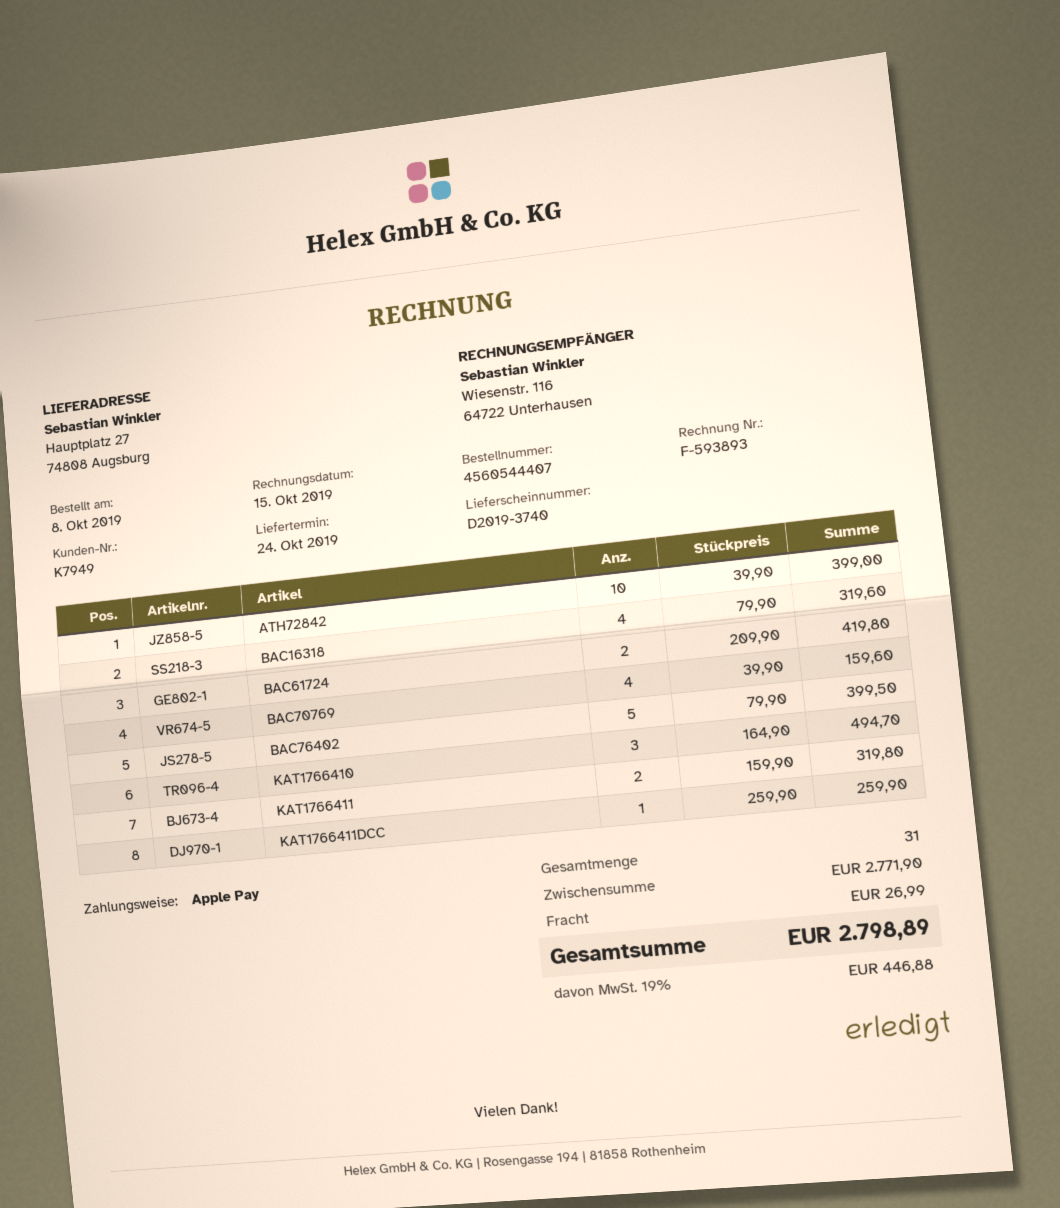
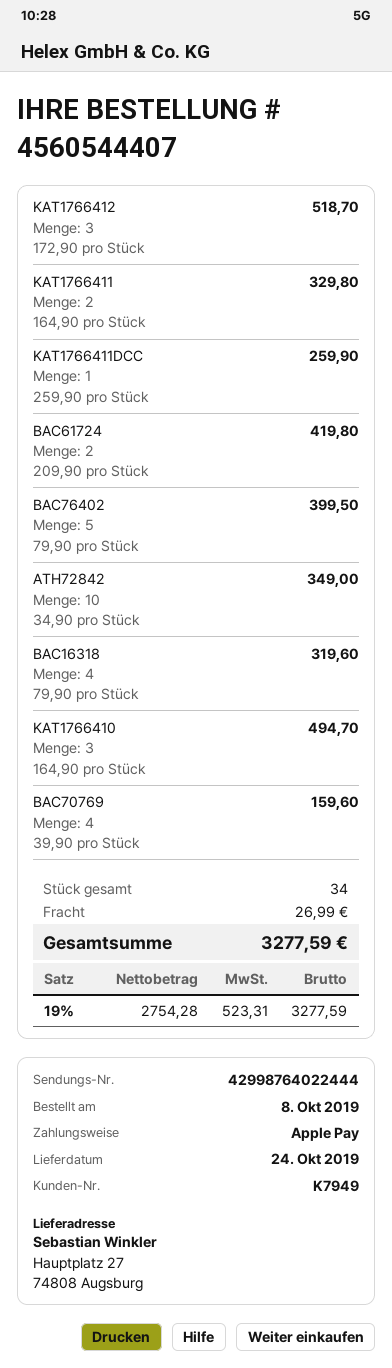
ATH72842: 10 x 39.90 = 399.00 -> 10 x 34.90 = 349.00
KAT1766411: 2 x 159.90 = 319.80 -> 2 x 164.90 = 329.80
KAT1766412: none -> 3 x 172.90 = 518.70
total quantity: 31 -> 34
tax: 19% = 446.88 -> 19% = 523.31
total: 2798.89 -> 3277.59

